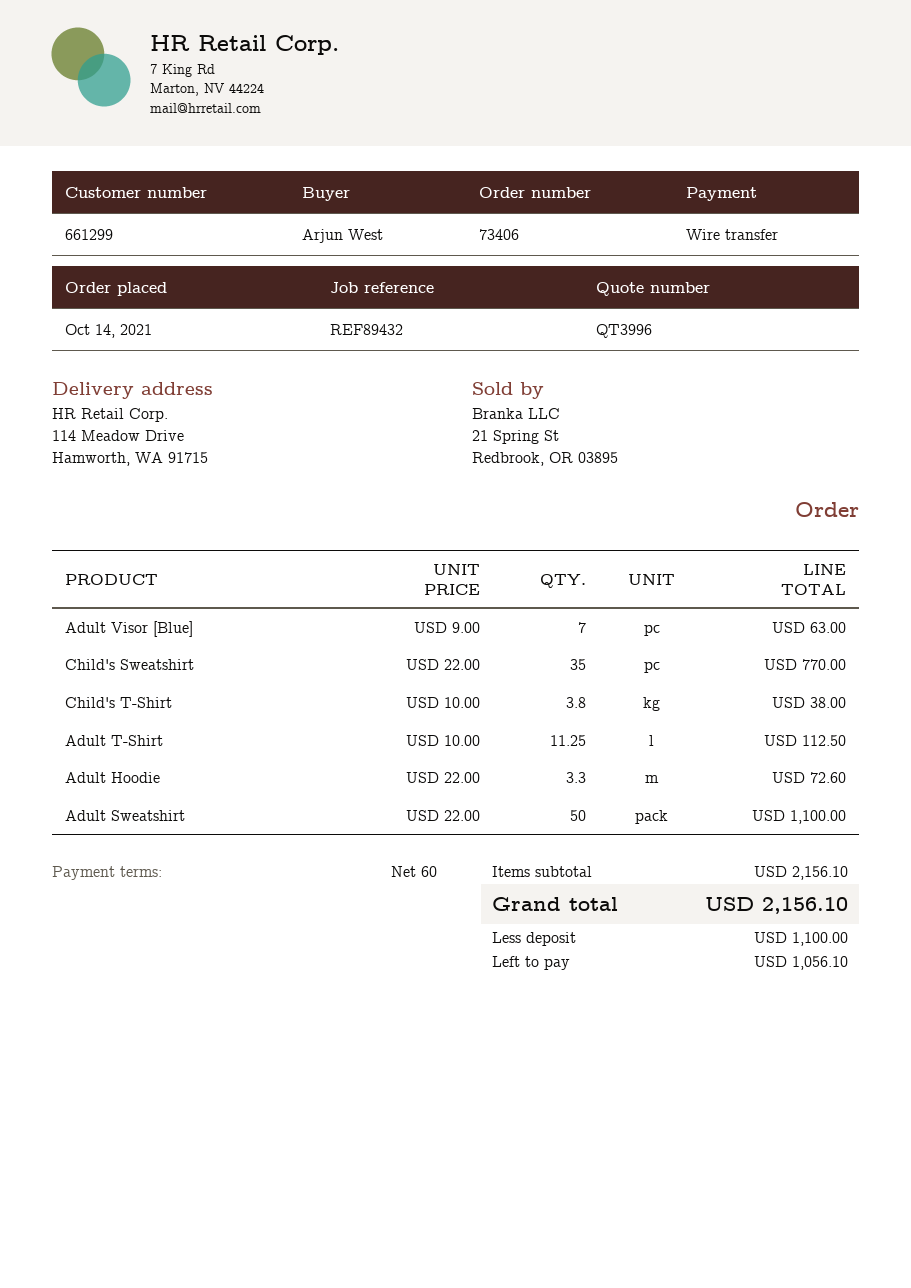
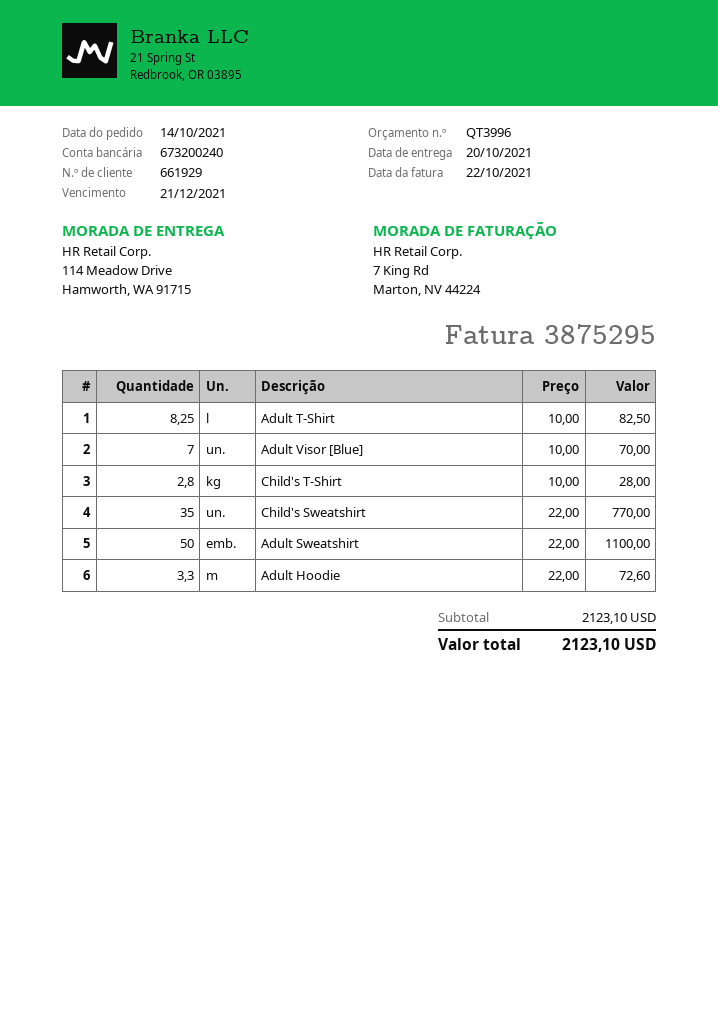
customer number: 661299 -> 661929
Adult Visor [Blue]: 7 x 9.00 = 63.00 -> 7 x 10.00 = 70.00
Child's T-Shirt: 3.8 x 10.00 = 38.00 -> 2.8 x 10.00 = 28.00
Adult T-Shirt: 11.25 x 10.00 = 112.50 -> 8.25 x 10.00 = 82.50
subtotal: 2156.10 -> 2123.10
total: 2156.10 -> 2123.10

